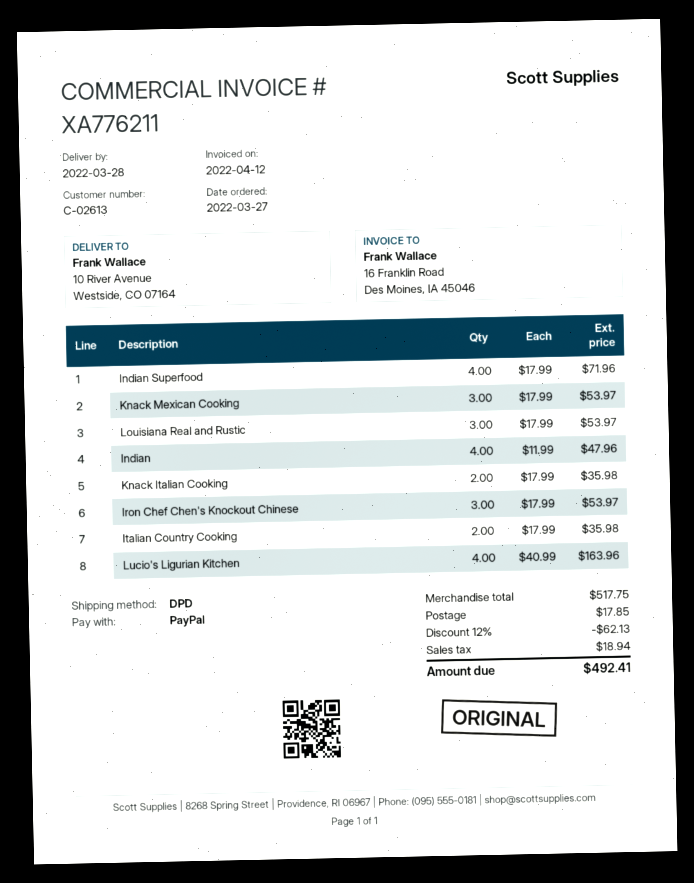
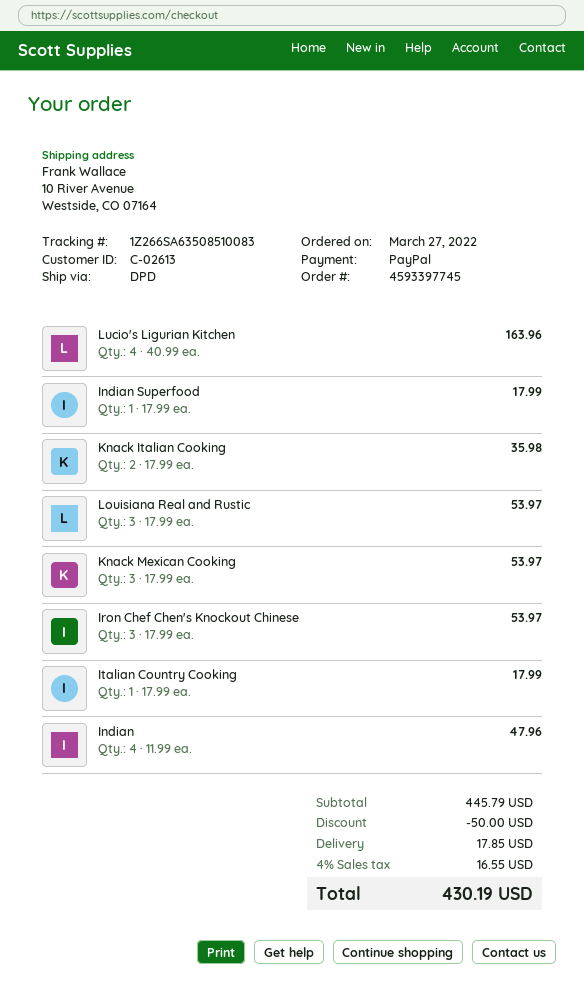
Indian Superfood: 4 x 17.99 = 71.96 -> 1 x 17.99 = 17.99
Italian Country Cooking: 2 x 17.99 = 35.98 -> 1 x 17.99 = 17.99
subtotal: 517.75 -> 445.79
discount: 62.13 -> 50.00
tax: 18.94 -> 16.55
total: 492.41 -> 430.19

